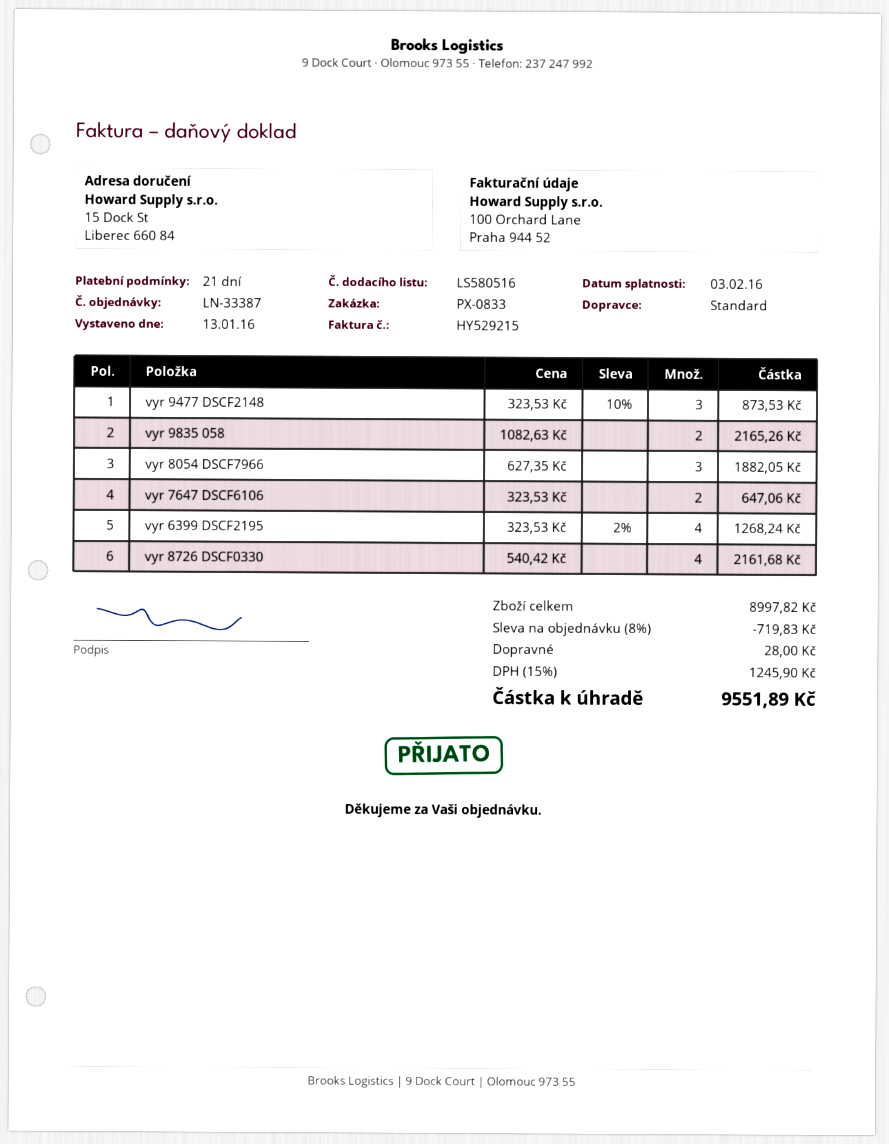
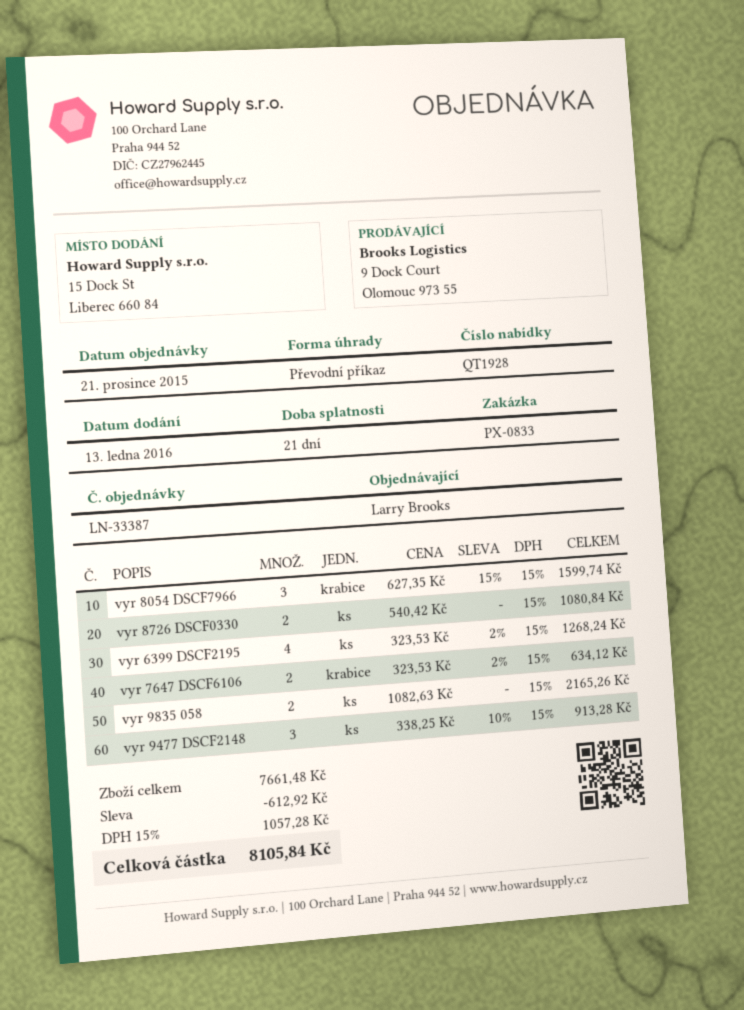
vyr 9477 DSCF2148: 3 x 323.53 - 10% = 873.53 -> 3 x 338.25 - 10% = 913.28
vyr 8054 DSCF7966: 3 x 627.35 = 1882.05 -> 3 x 627.35 - 15% = 1599.74
vyr 7647 DSCF6106: 2 x 323.53 = 647.06 -> 2 x 323.53 - 2% = 634.12
vyr 8726 DSCF0330: 4 x 540.42 = 2161.68 -> 2 x 540.42 = 1080.84
subtotal: 8997.82 -> 7661.48
discount: 719.83 -> 612.92
shipping: 28.00 -> none
tax: 15% = 1245.90 -> 15% = 1057.28
total: 9551.89 -> 8105.84

